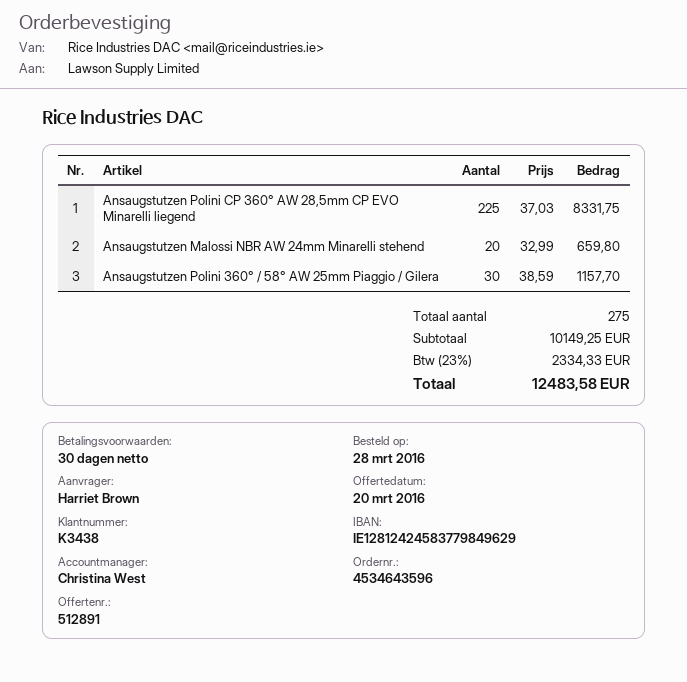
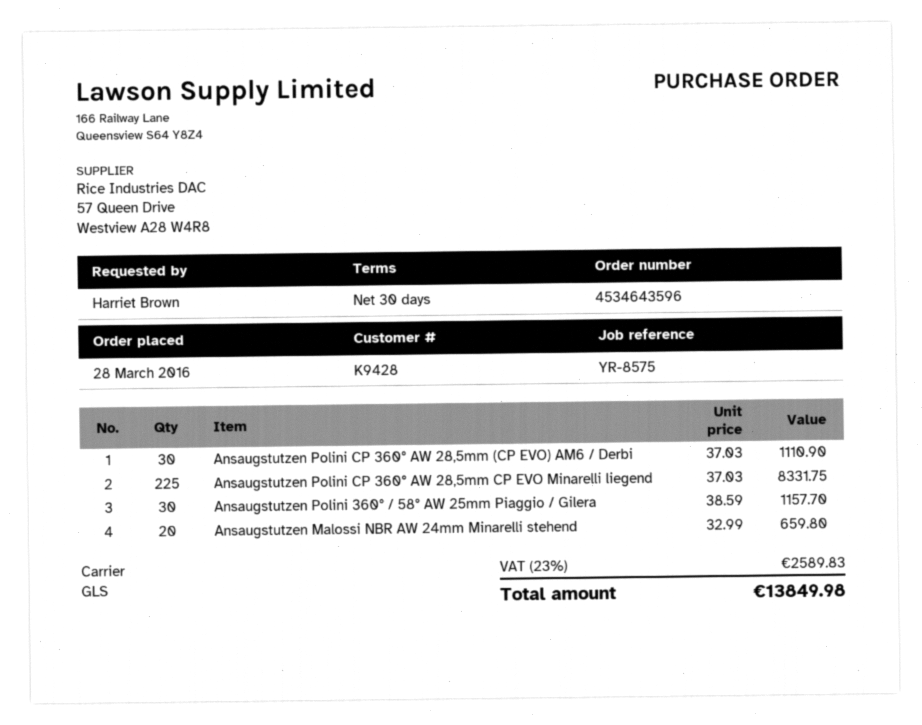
customer number: K3438 -> K9428
Ansaugstutzen Polini CP 360° AW 28,5mm (CP EVO) AM6 / Derbi: none -> 30 x 37.03 = 1110.90
tax: 23% = 2334.33 -> 23% = 2589.83
total: 12483.58 -> 13849.98

